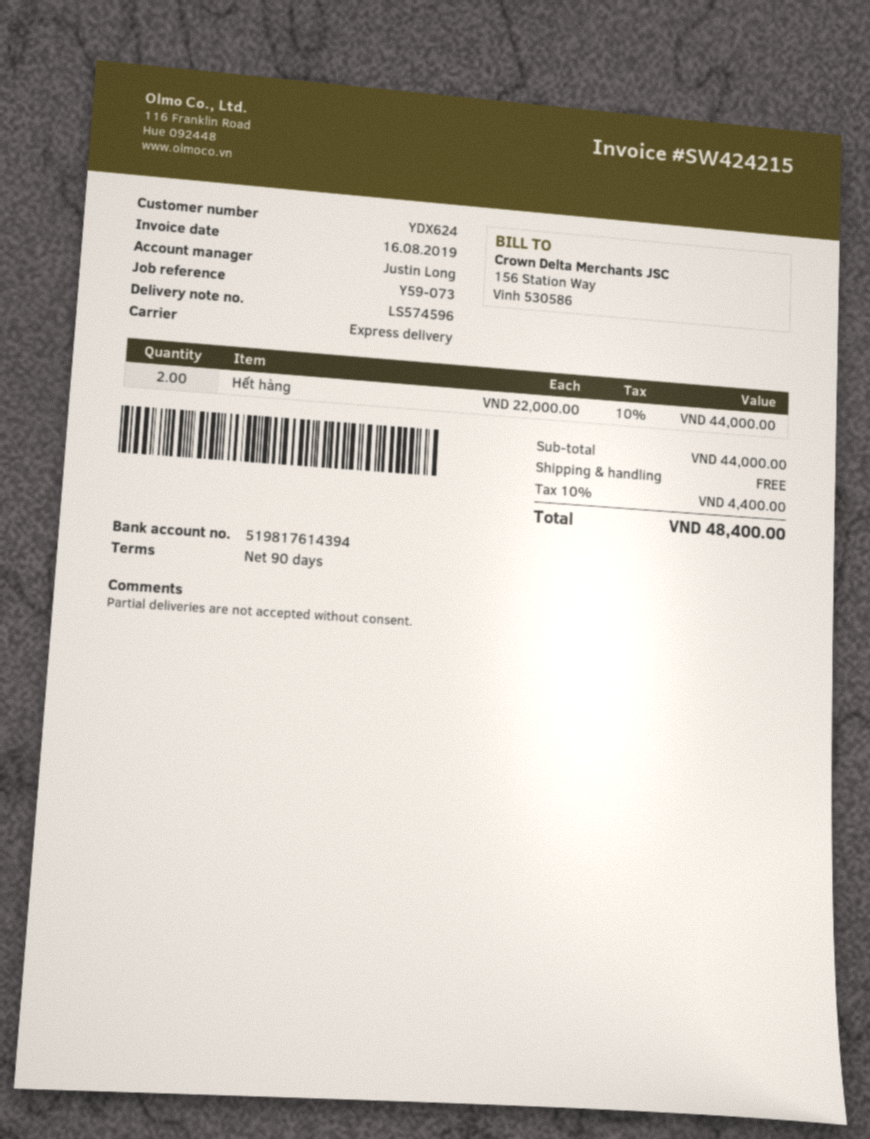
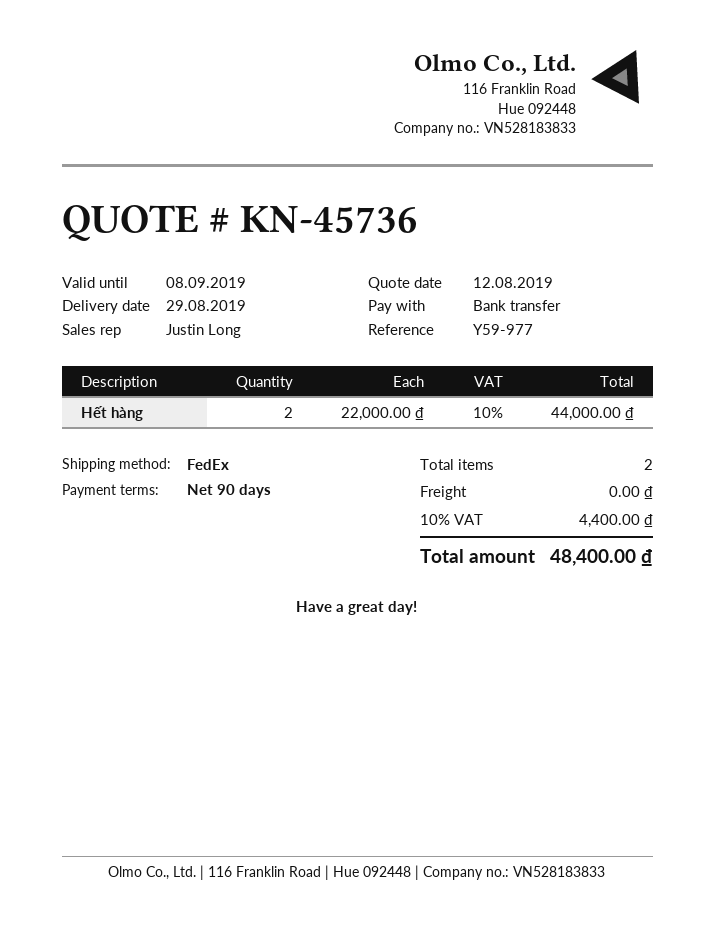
reference: Y59-073 -> Y59-977
shipping method: express -> FedEx

